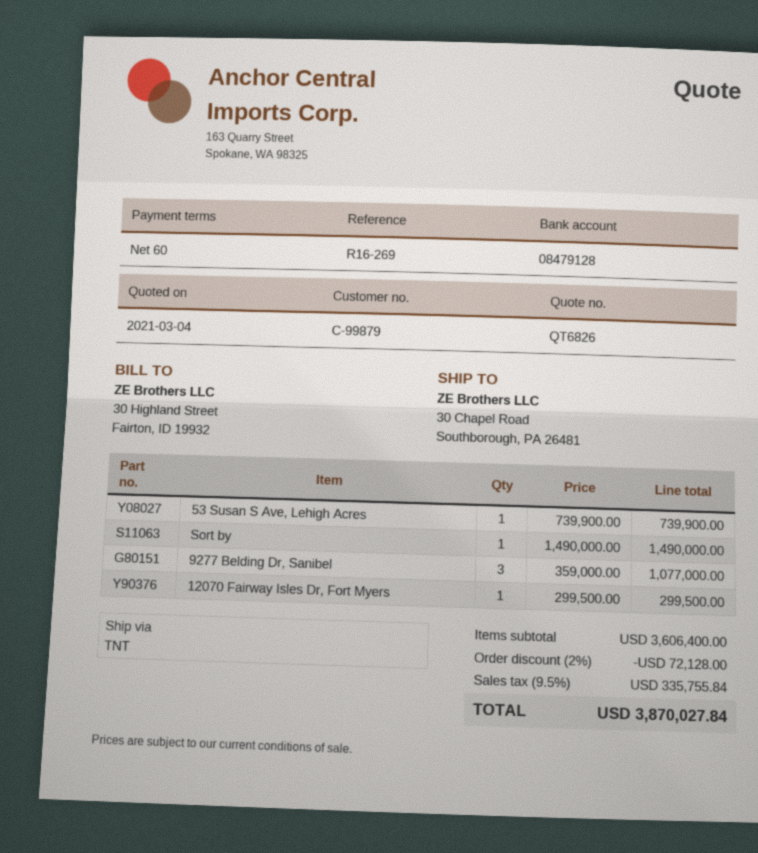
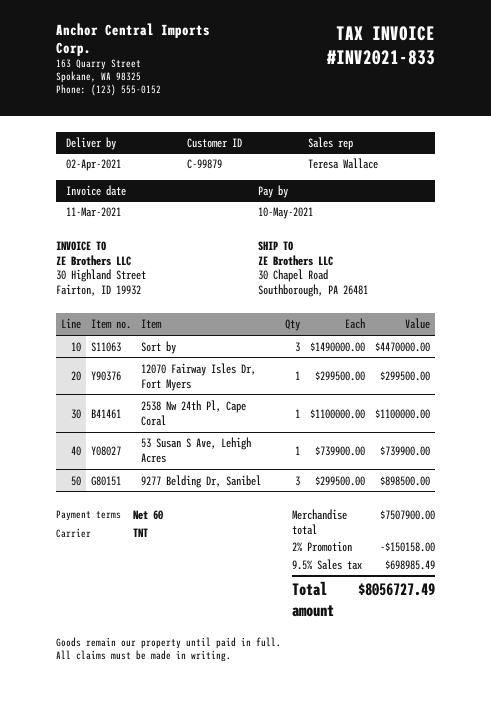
Sort by: 1 x 1490000.00 = 1490000.00 -> 3 x 1490000.00 = 4470000.00
9277 Belding Dr, Sanibel: 3 x 359000.00 = 1077000.00 -> 3 x 299500.00 = 898500.00
2538 Nw 24th Pl, Cape Coral: none -> 1 x 1100000.00 = 1100000.00
subtotal: 3606400.00 -> 7507900.00
discount: 2% = 72128.00 -> 2% = 150158.00
tax: 9.5% = 335755.84 -> 9.5% = 698985.49
total: 3870027.84 -> 8056727.49

